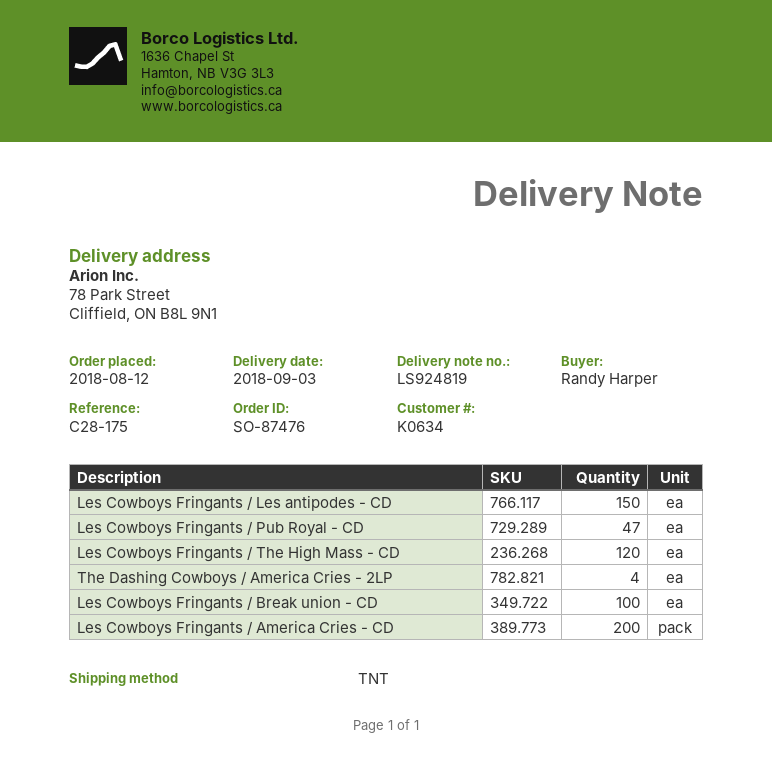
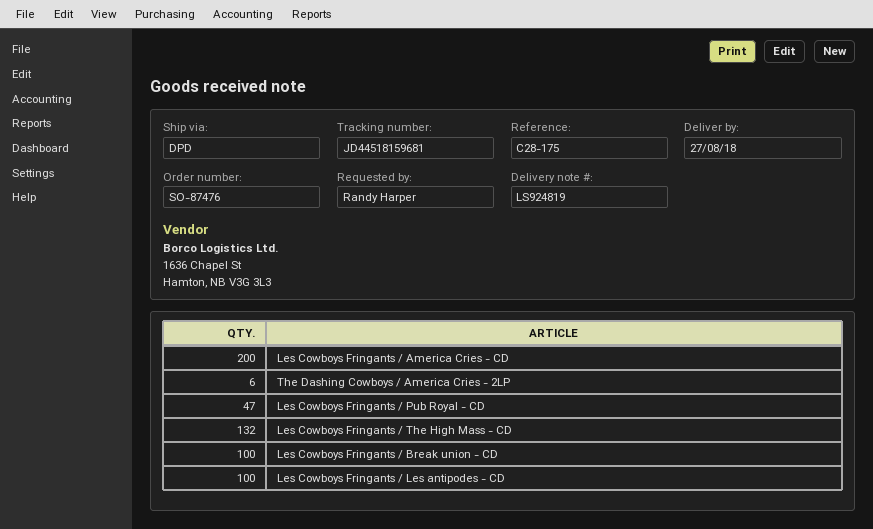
delivery date: 2018-09-03 -> 2018-08-27
shipping method: TNT -> DPD
Les Cowboys Fringants / Les antipodes - CD: 150 -> 100
Les Cowboys Fringants / The High Mass - CD: 120 -> 132
The Dashing Cowboys / America Cries - 2LP: 4 -> 6

